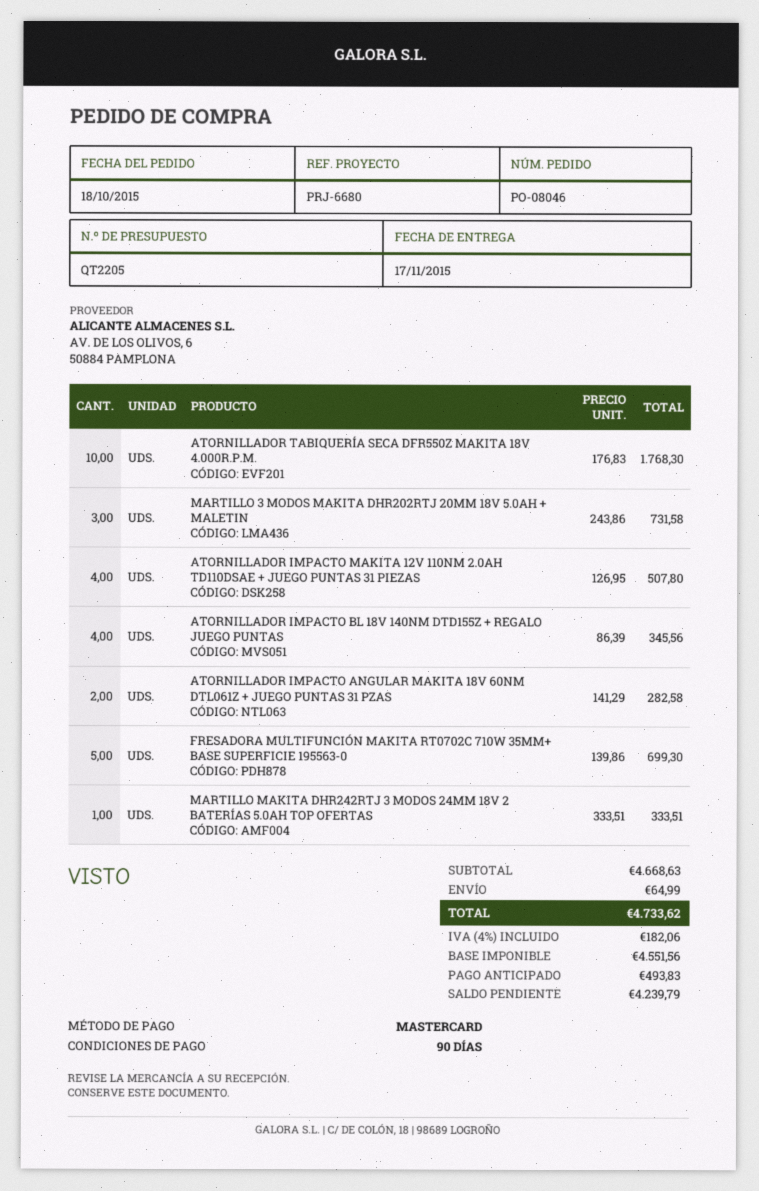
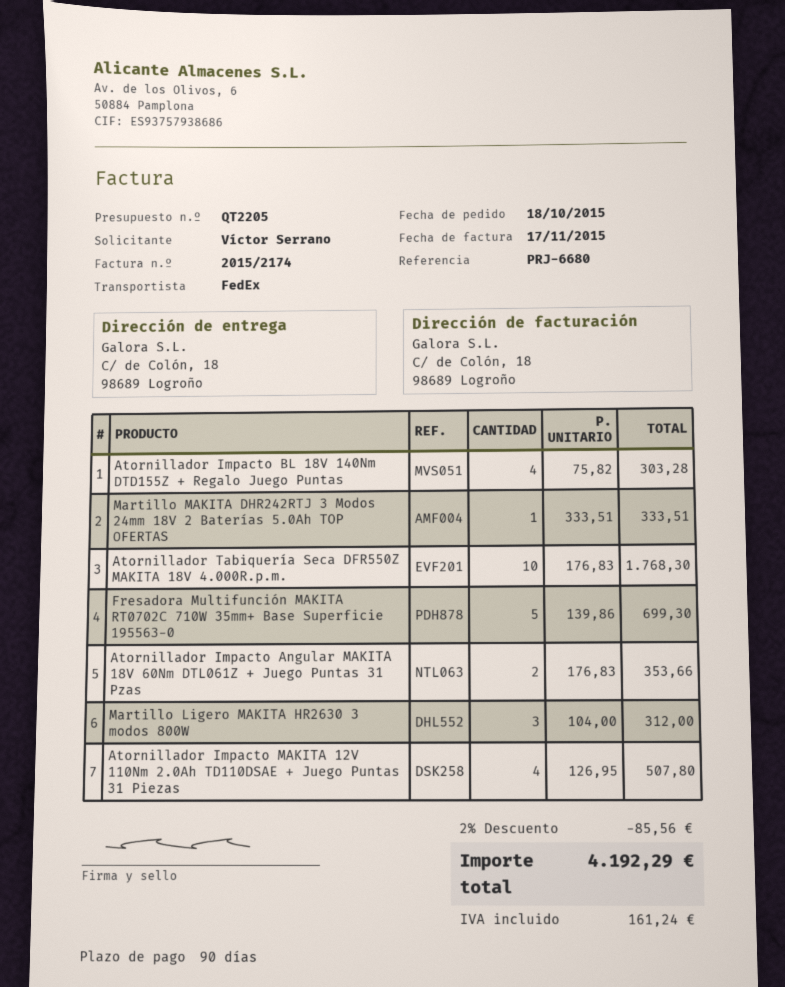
MARTILLO 3 MODOS MAKITA DHR202RTJ 20MM 18V 5.0AH + MALETIN: 3 x 243.86 = 731.58 -> none
ATORNILLADOR IMPACTO BL 18V 140NM DTD155Z + REGALO JUEGO PUNTAS: 4 x 86.39 = 345.56 -> 4 x 75.82 = 303.28
ATORNILLADOR IMPACTO ANGULAR MAKITA 18V 60NM DTL061Z + JUEGO PUNTAS 31 PZAS: 2 x 141.29 = 282.58 -> 2 x 176.83 = 353.66
Martillo Ligero MAKITA HR2630 3 modos 800W: none -> 3 x 104.00 = 312.00
discount: none -> 2% = 85.56
shipping: 64.99 -> none
tax: 182.06 -> 161.24
total: 4733.62 -> 4192.29

